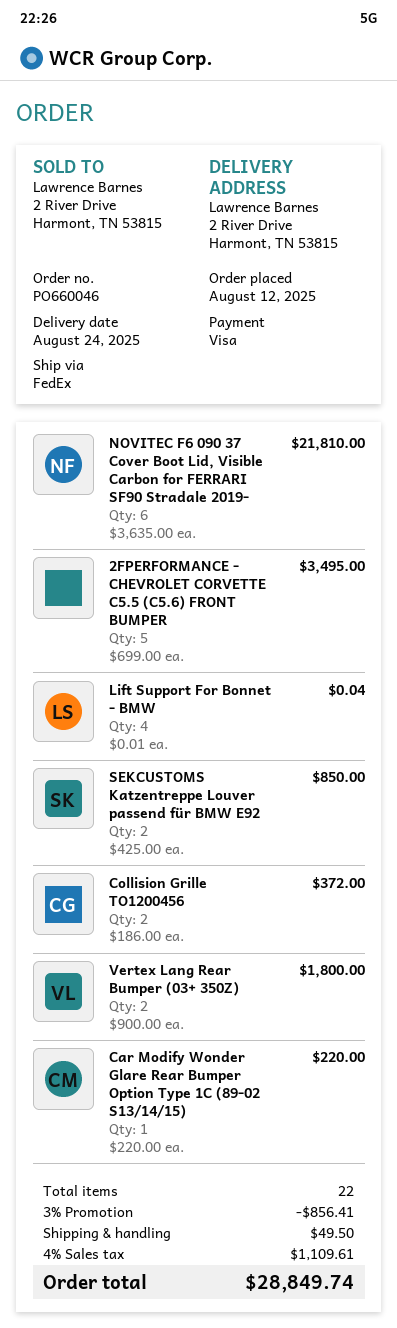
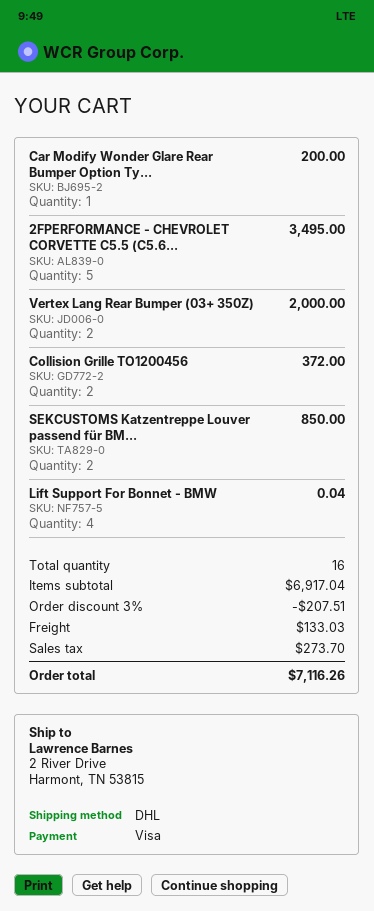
shipping method: FedEx -> DHL
NOVITEC F6 090 37 Cover Boot Lid, Visible Carbon for FERRARI SF90 Stradale 2019-: 6 for 21810.00 -> none
Vertex Lang Rear Bumper (03+ 350Z): 2 for 1800.00 -> 2 for 2000.00
Car Modify Wonder Glare Rear Bumper Option Type 1C (89-02 S13/14/15): 1 for 220.00 -> 1 for 200.00
total quantity: 22 -> 16
discount: 3% = 856.41 -> 3% = 207.51
shipping: 49.50 -> 133.03
tax: 1109.61 -> 273.70
total: 28849.74 -> 7116.26

